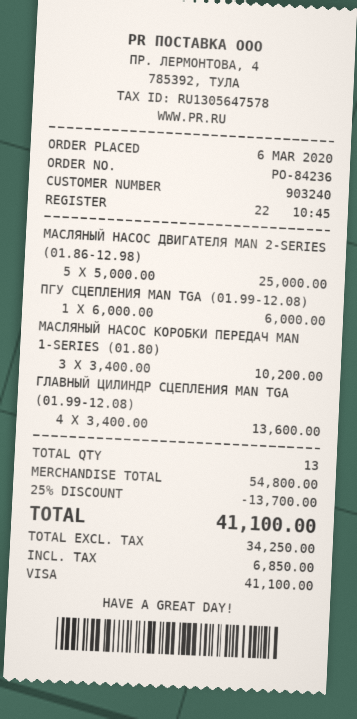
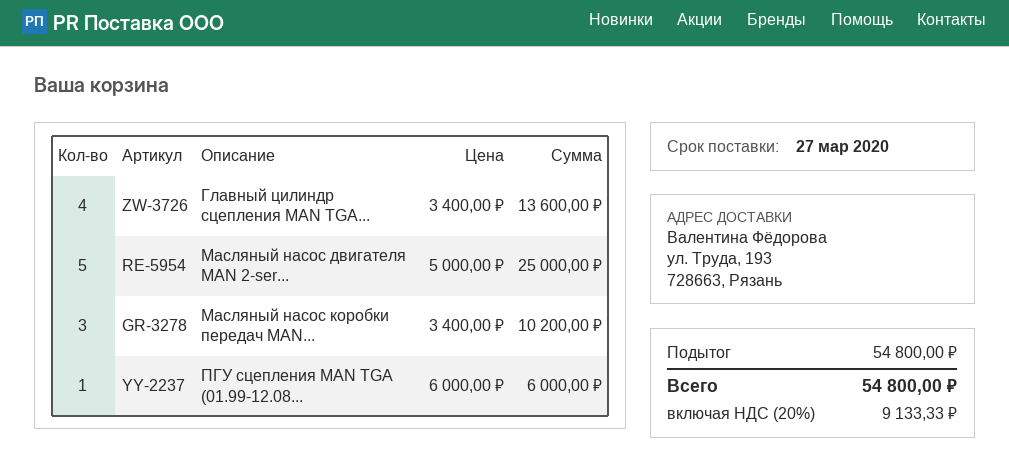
discount: 25% = 13700.00 -> none
tax: 6850.00 -> 9133.33
total: 41100.00 -> 54800.00

